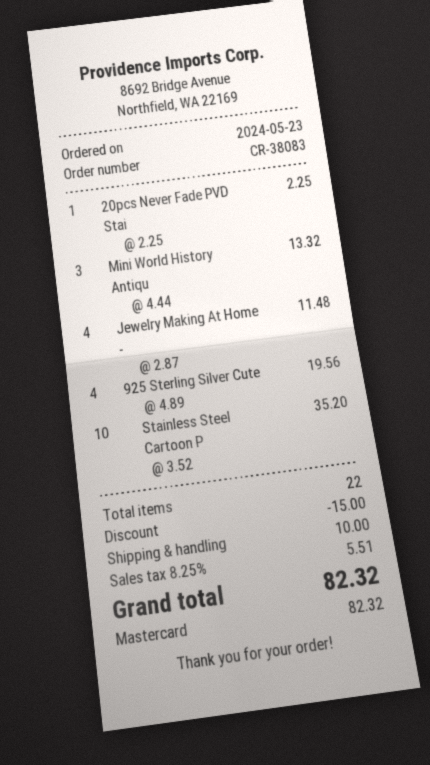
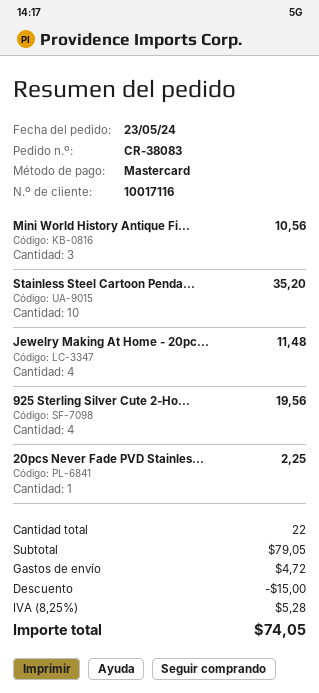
Mini World History Antiqu: 3 for 13.32 -> 3 for 10.56
shipping: 10.00 -> 4.72
tax: 8.25% = 5.51 -> 8.25% = 5.28
total: 82.32 -> 74.05

